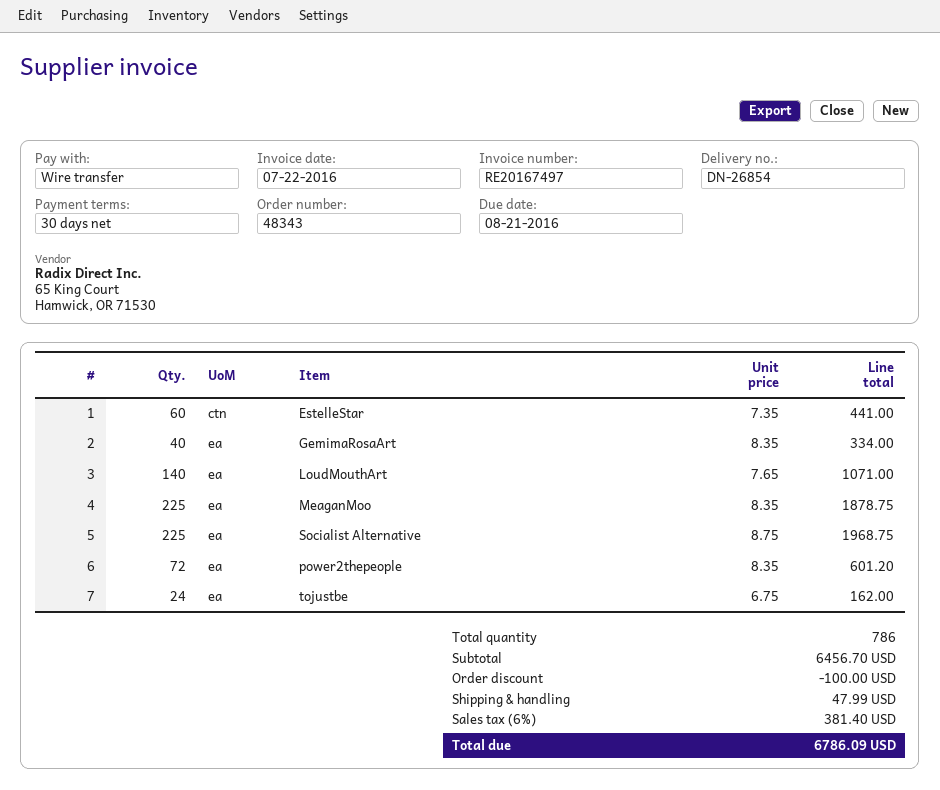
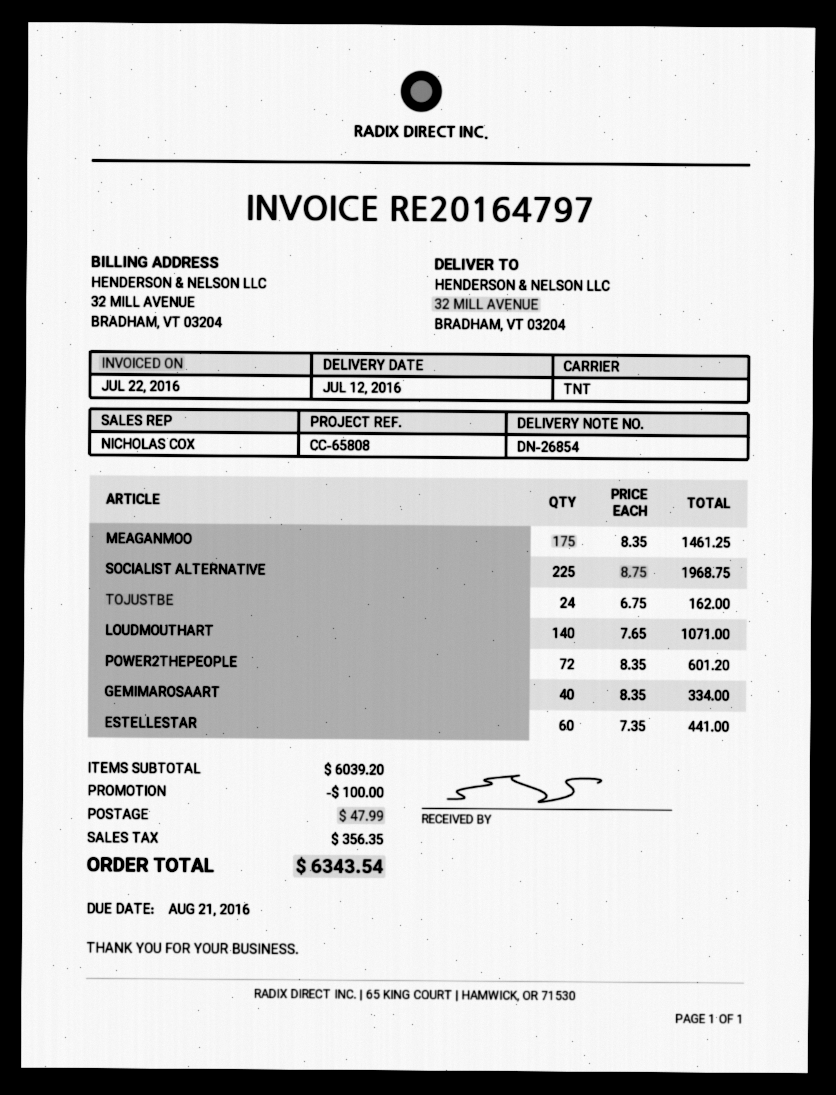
invoice number: RE20167497 -> RE20164797
MeaganMoo: 225 x 8.35 = 1878.75 -> 175 x 8.35 = 1461.25
subtotal: 6456.70 -> 6039.20
tax: 381.40 -> 356.35
total: 6786.09 -> 6343.54

